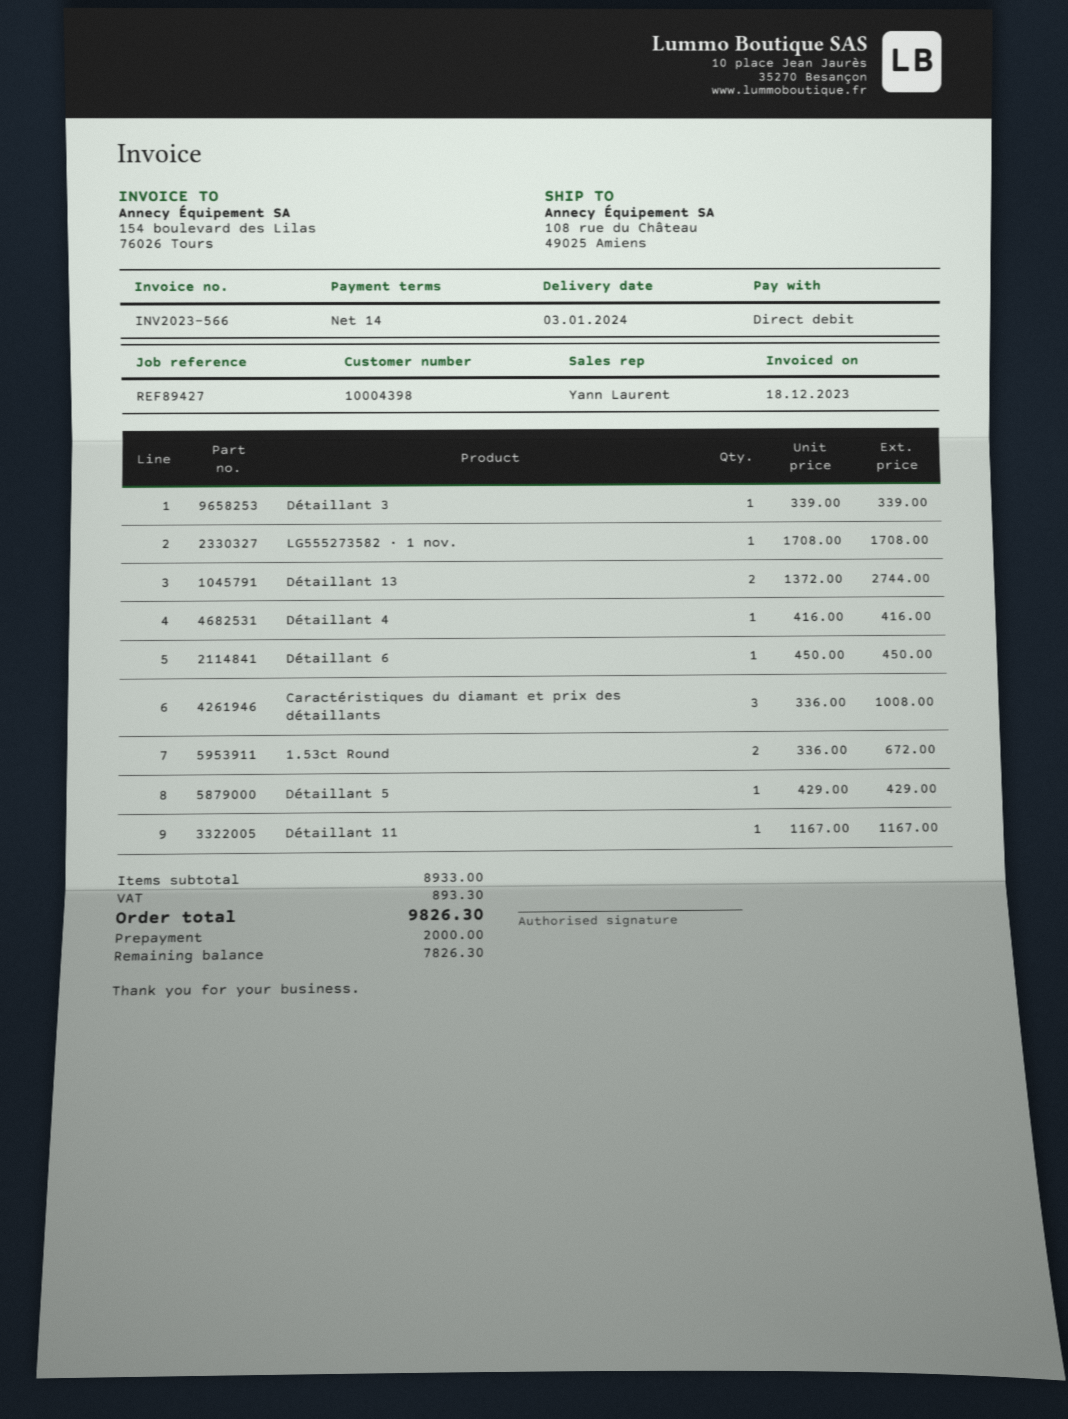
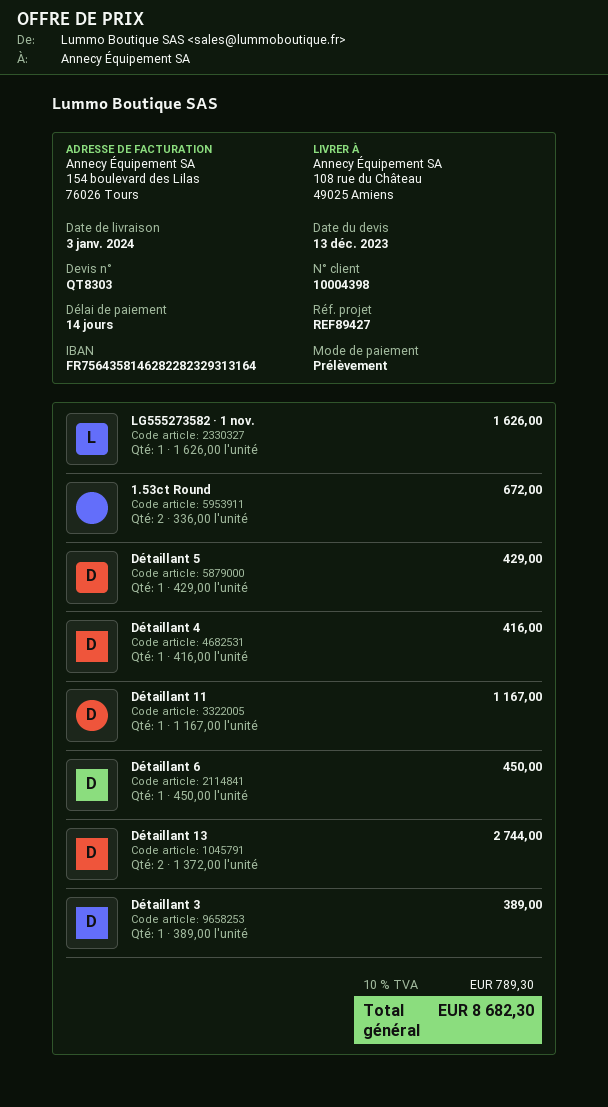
Détaillant 3: 1 x 339.00 = 339.00 -> 1 x 389.00 = 389.00
LG555273582 · 1 nov.: 1 x 1708.00 = 1708.00 -> 1 x 1626.00 = 1626.00
Caractéristiques du diamant et prix des détaillants: 3 x 336.00 = 1008.00 -> none
tax: 893.30 -> 789.30
total: 9826.30 -> 8682.30

